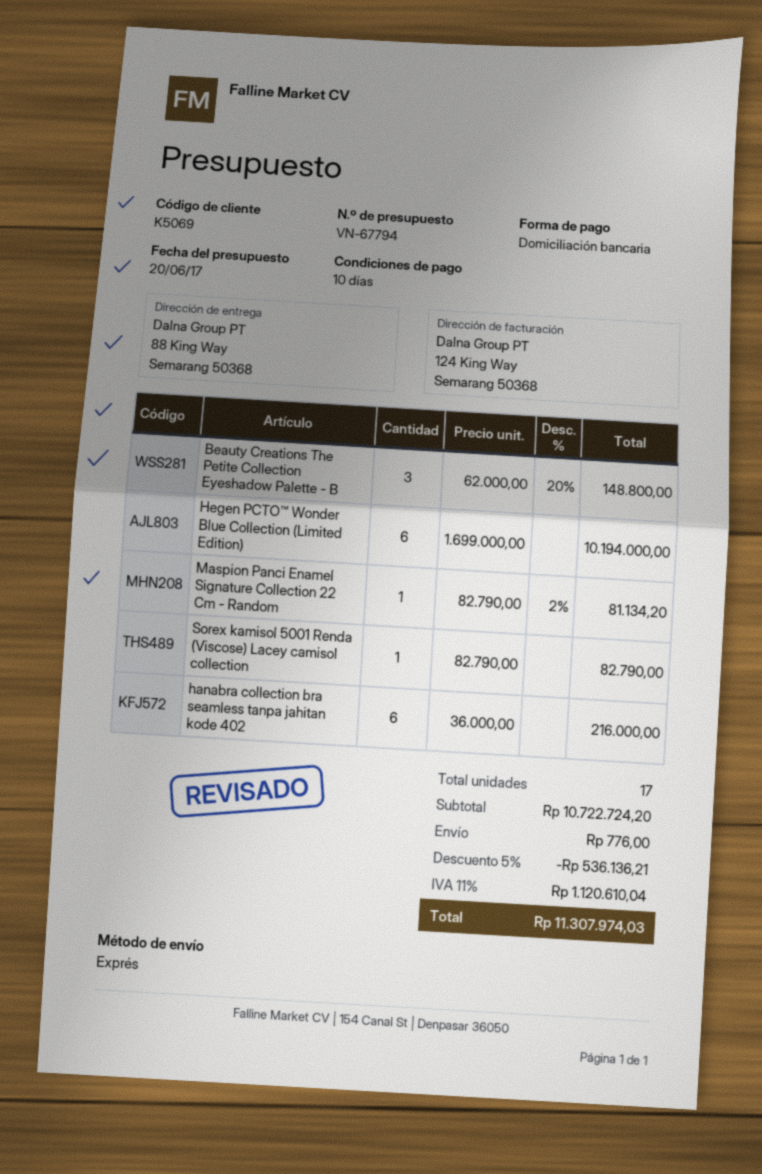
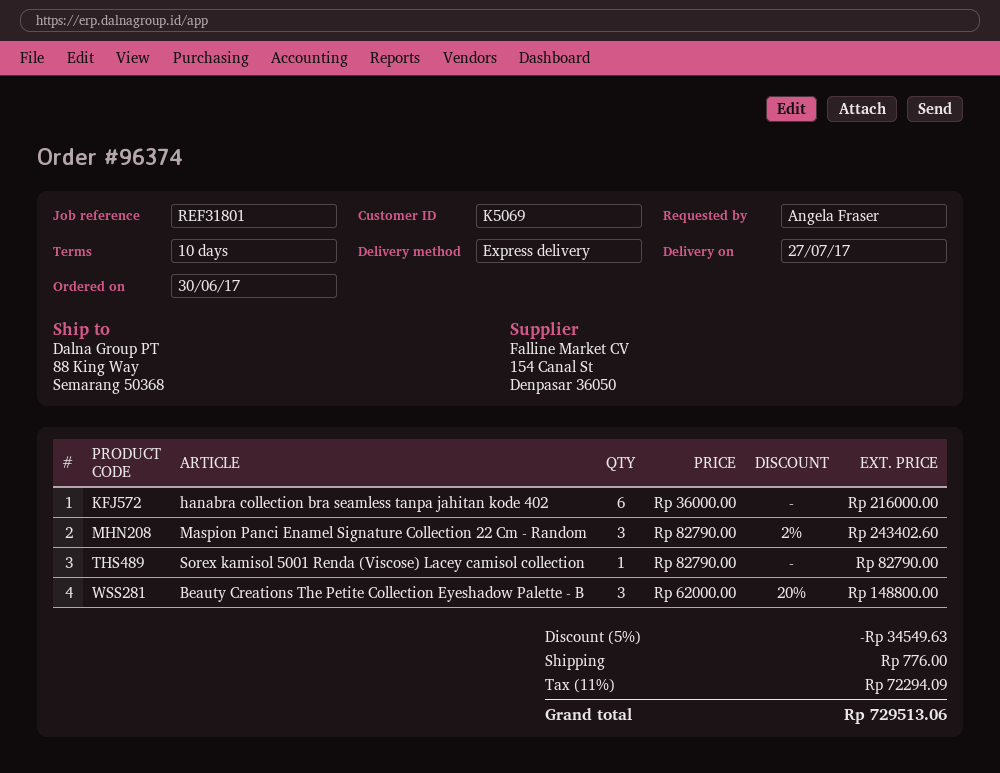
Hegen PCTO™ Wonder Blue Collection (Limited Edition): 6 x 1699000.00 = 10194000.00 -> none
Maspion Panci Enamel Signature Collection 22 Cm - Random: 1 x 82790.00 - 2% = 81134.20 -> 3 x 82790.00 - 2% = 243402.60
discount: 5% = 536136.21 -> 5% = 34549.63
tax: 11% = 1120610.04 -> 11% = 72294.09
total: 11307974.03 -> 729513.06

